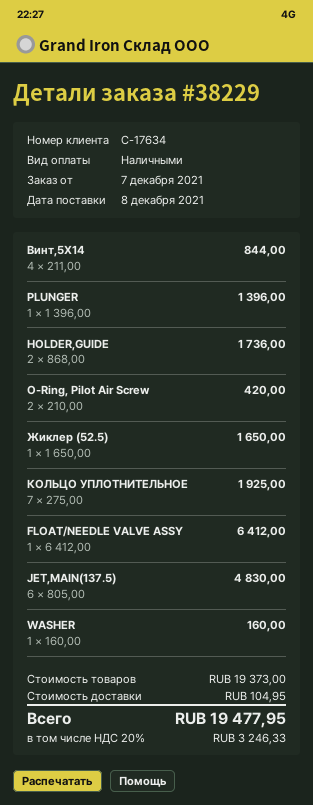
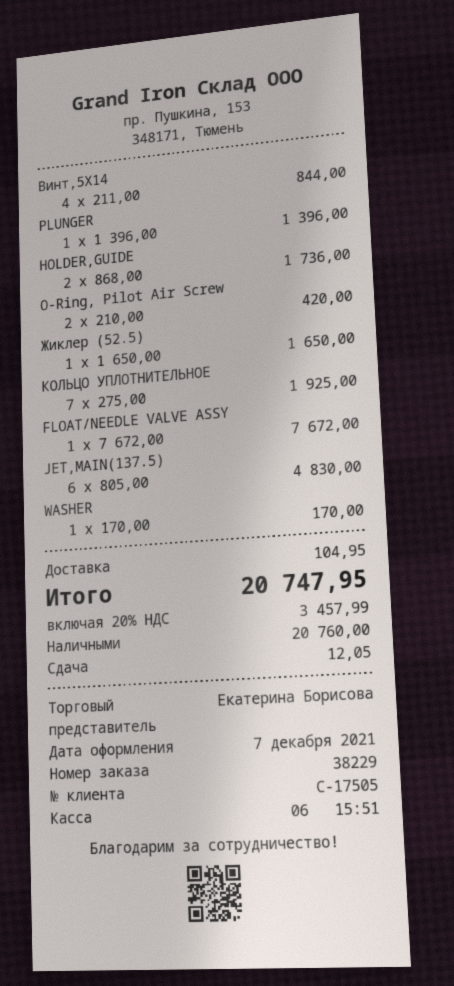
customer number: C-17634 -> C-17505
FLOAT/NEEDLE VALVE ASSY: 1 x 6412.00 = 6412.00 -> 1 x 7672.00 = 7672.00
WASHER: 1 x 160.00 = 160.00 -> 1 x 170.00 = 170.00
tax: 20% = 3246.33 -> 20% = 3457.99
total: 19477.95 -> 20747.95

